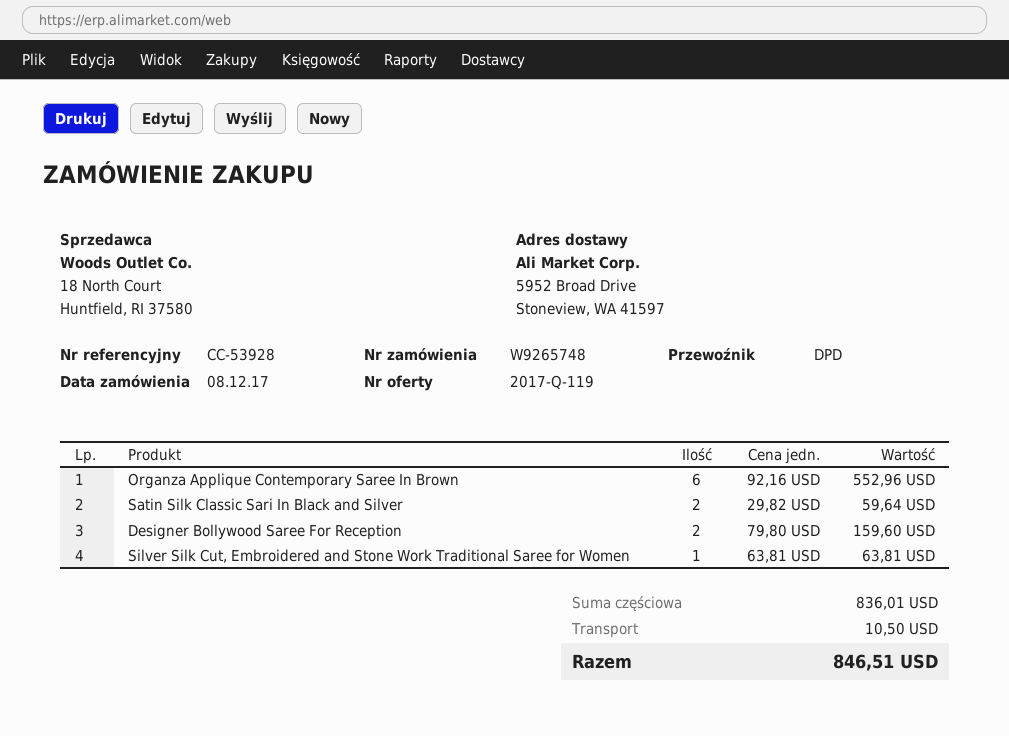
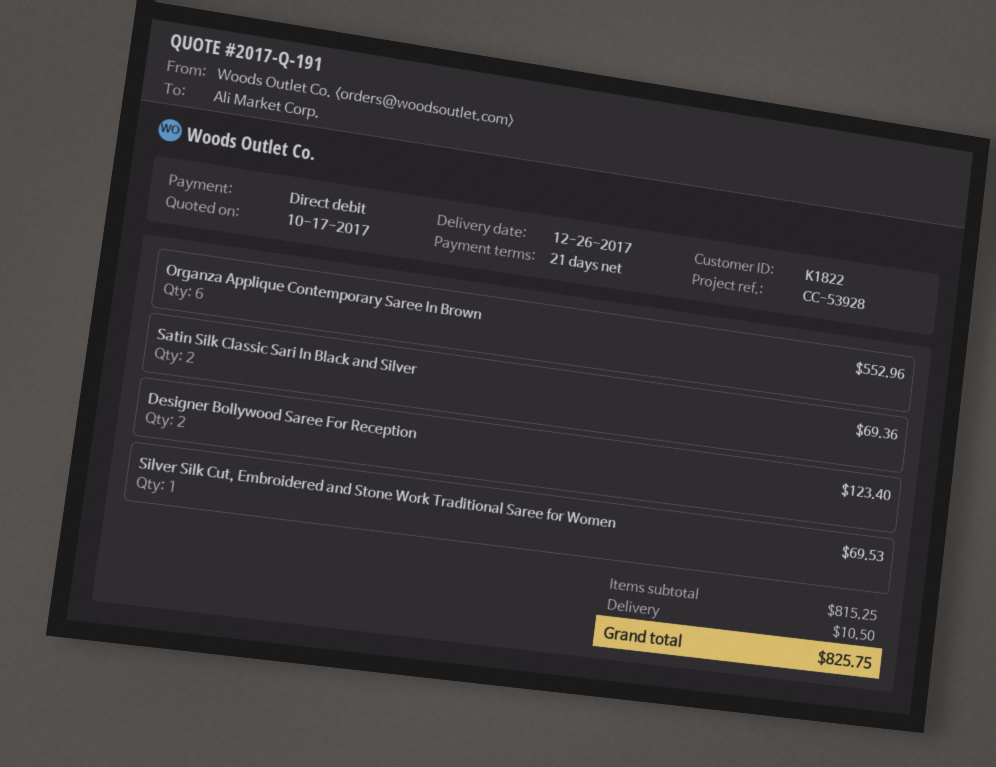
quote number: 2017-Q-119 -> 2017-Q-191
Satin Silk Classic Sari In Black and Silver: 2 for 59.64 -> 2 for 69.36
Designer Bollywood Saree For Reception: 2 for 159.60 -> 2 for 123.40
Silver Silk Cut, Embroidered and Stone Work Traditional Saree for Women: 1 for 63.81 -> 1 for 69.53
subtotal: 836.01 -> 815.25
total: 846.51 -> 825.75

